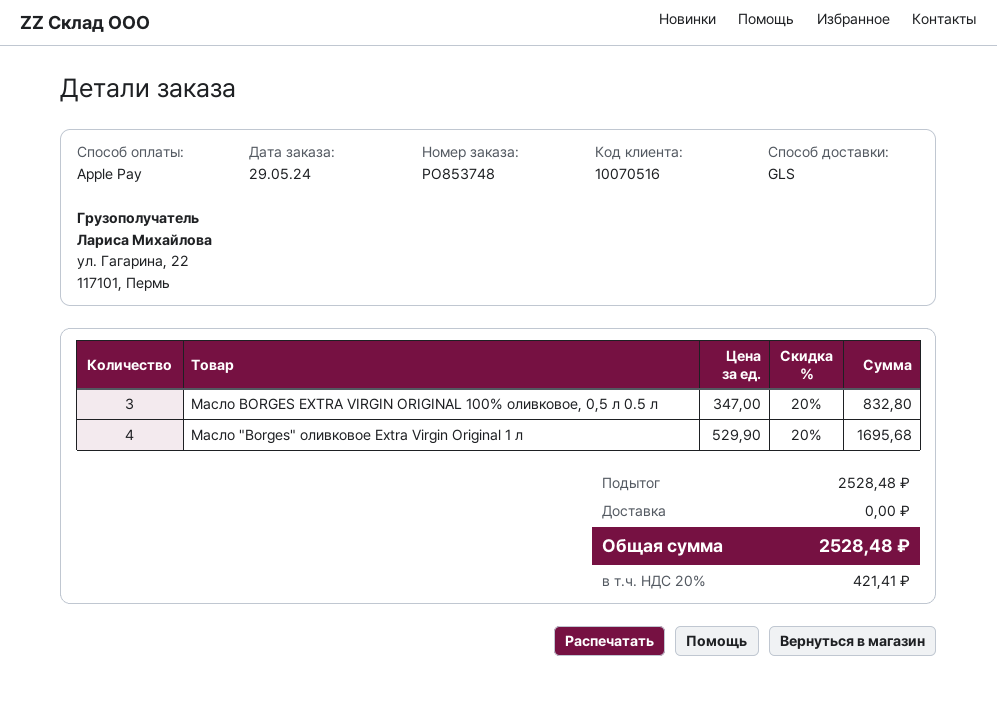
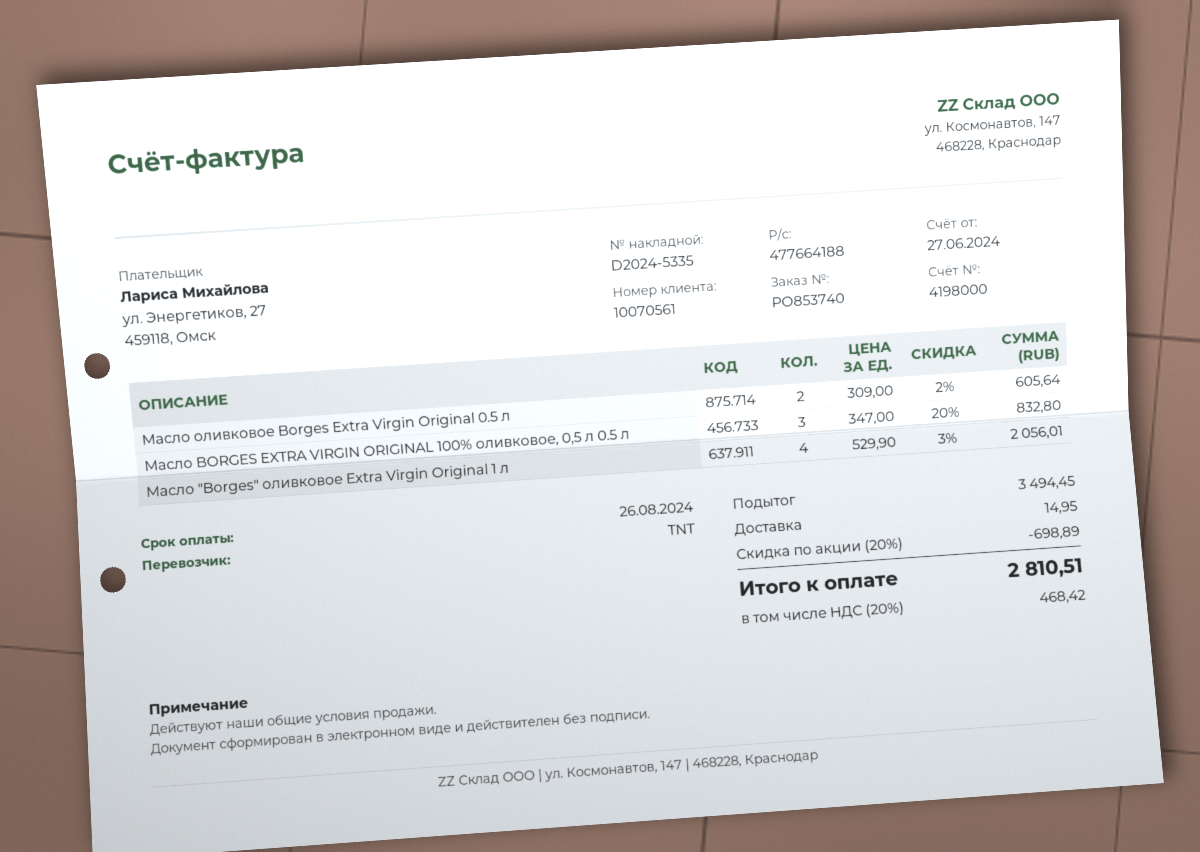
order number: PO853748 -> PO853740
customer number: 10070516 -> 10070561
shipping method: GLS -> TNT
Масло "Borges" оливковое Extra Virgin Original 1 л: 4 x 529.90 - 20% = 1695.68 -> 4 x 529.90 - 3% = 2056.01
Масло оливковое Borges Extra Virgin Original 0.5 л: none -> 2 x 309.00 - 2% = 605.64
subtotal: 2528.48 -> 3494.45
discount: none -> 20% = 698.89
shipping: 0.00 -> 14.95
tax: 20% = 421.41 -> 20% = 468.42
total: 2528.48 -> 2810.51

